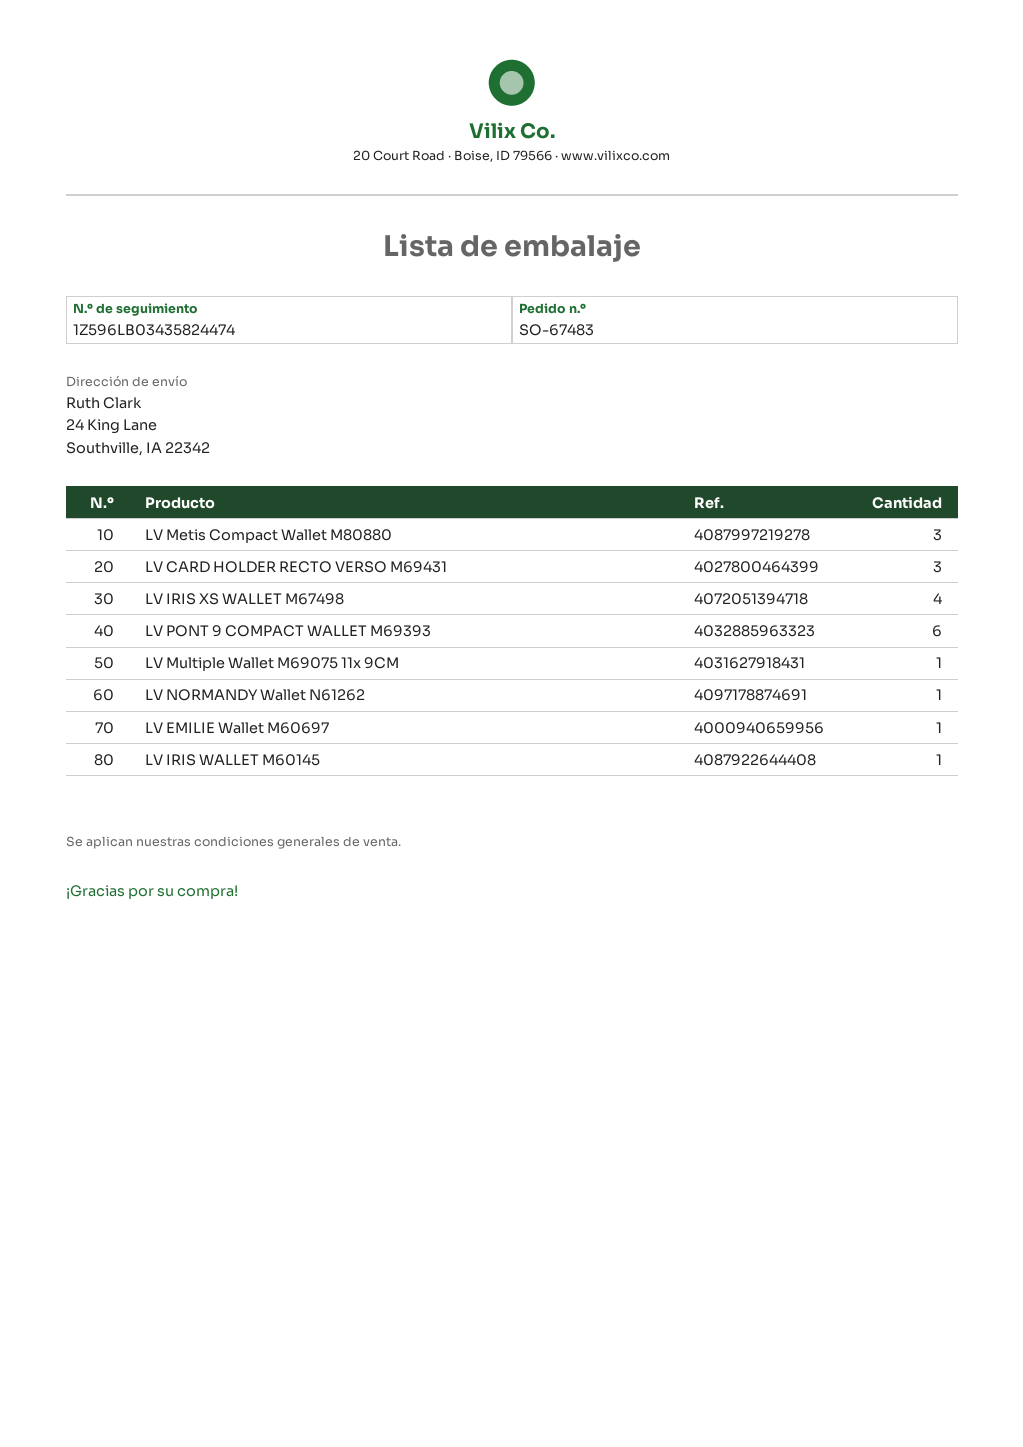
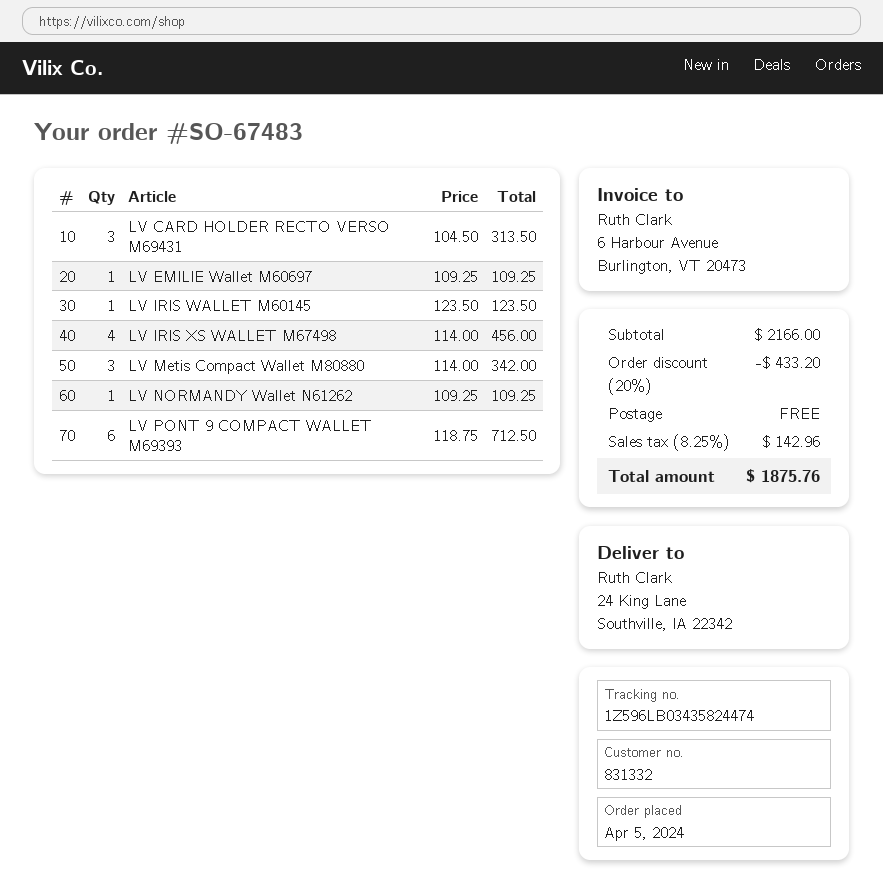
LV Multiple Wallet M69075 11x 9CM: 1 -> none

